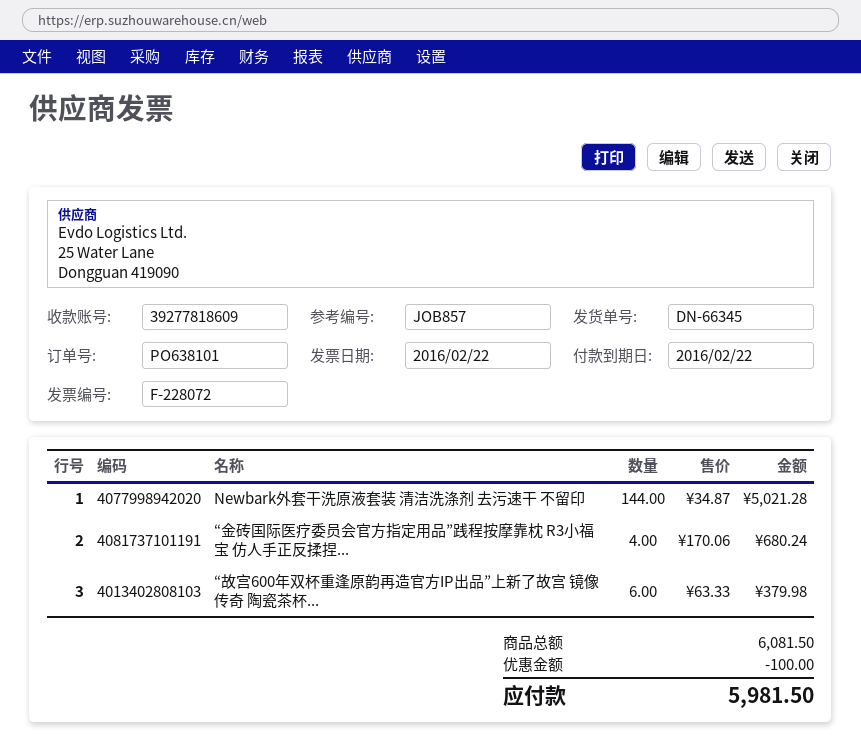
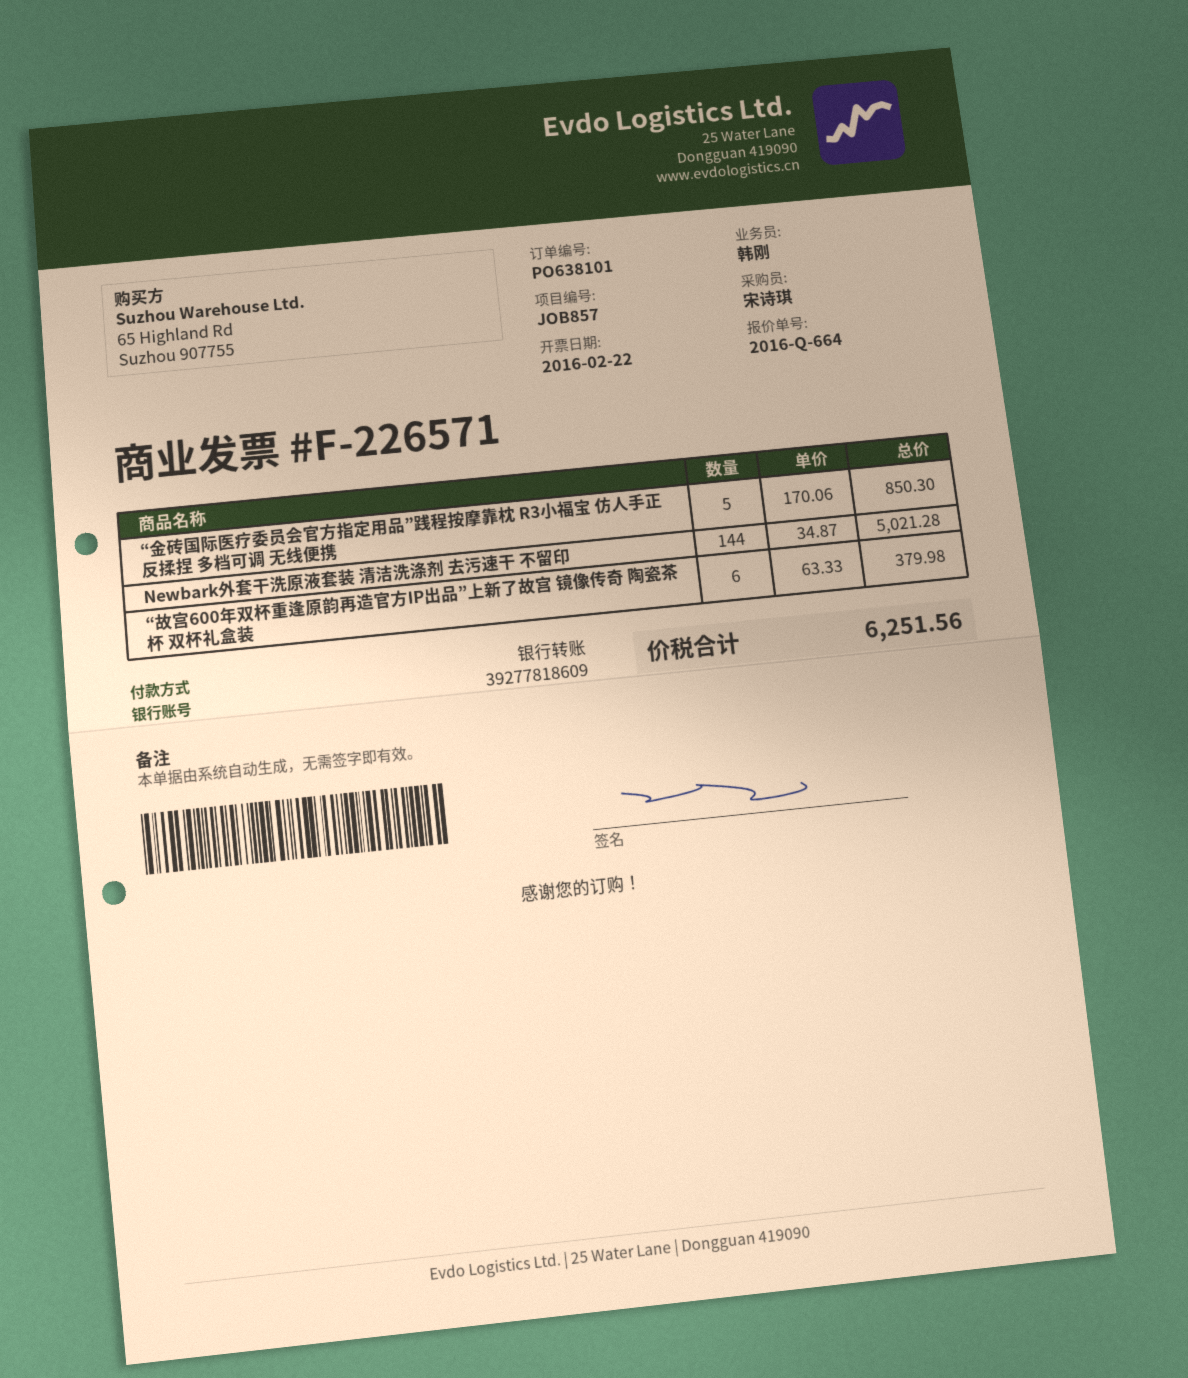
invoice number: F-228072 -> F-226571
“金砖国际医疗委员会官方指定用品”践程按摩靠枕 R3小福宝 仿人手正反揉捏...: 4 x 170.06 = 680.24 -> 5 x 170.06 = 850.30
discount: 100.00 -> none
total: 5981.50 -> 6251.56

